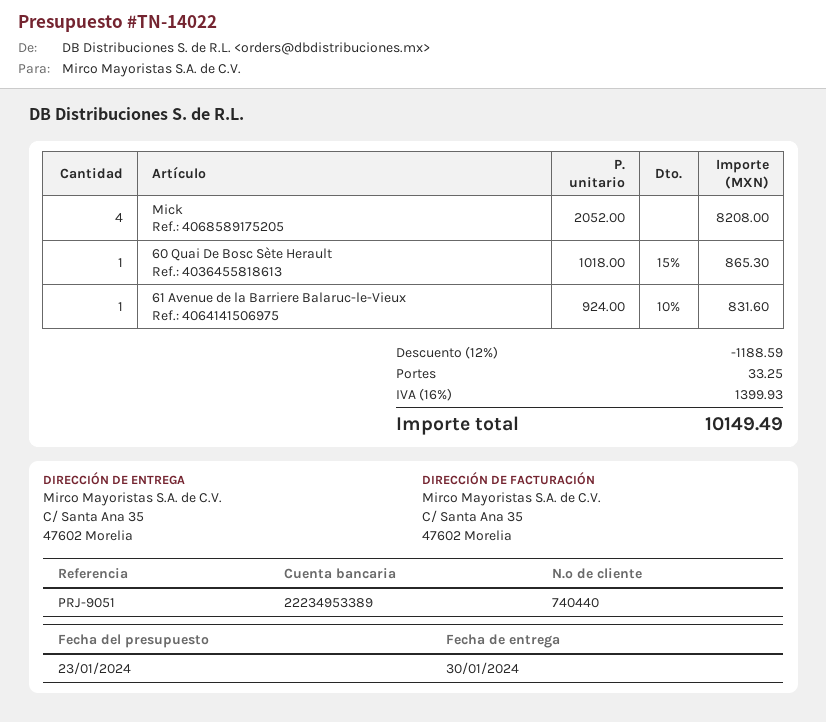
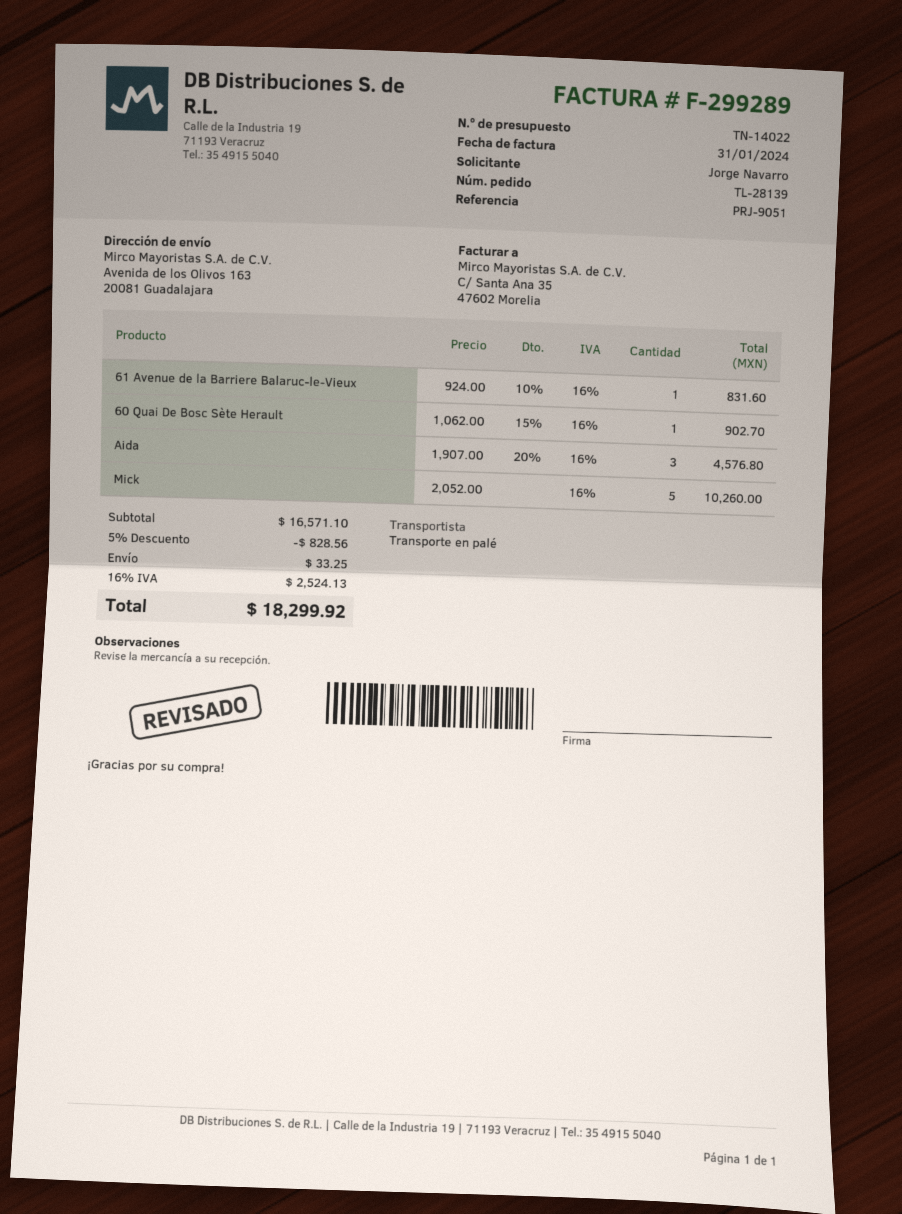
ship to: C/ Santa Ana 35, 47602 Morelia -> Avenida de los Olivos 163, 20081 Guadalajara
Mick: 4 x 2052.00 = 8208.00 -> 5 x 2052.00 = 10260.00
60 Quai De Bosc Sète Herault: 1 x 1018.00 - 15% = 865.30 -> 1 x 1062.00 - 15% = 902.70
Aida: none -> 3 x 1907.00 - 20% = 4576.80
discount: 12% = 1188.59 -> 5% = 828.56
tax: 16% = 1399.93 -> 16% = 2524.13
total: 10149.49 -> 18299.92

